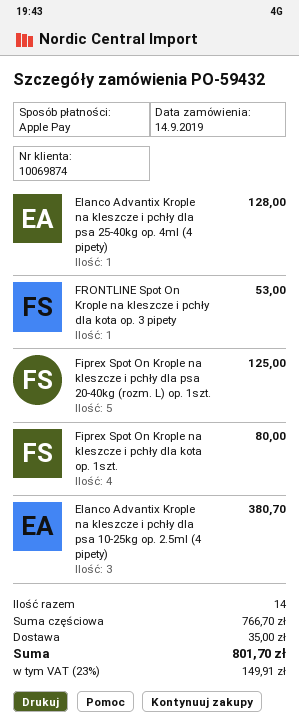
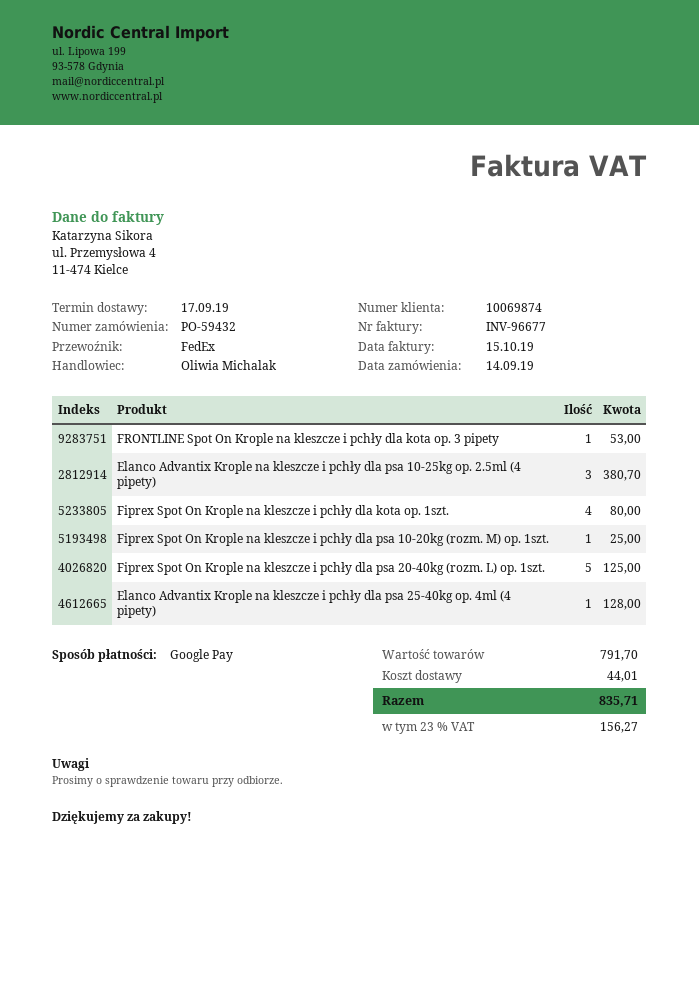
payment method: Apple Pay -> Google Pay
Fiprex Spot On Krople na kleszcze i pchły dla psa 10-20kg (rozm. M) op. 1szt.: none -> 1 for 25.00
subtotal: 766.70 -> 791.70
shipping: 35.00 -> 44.01
tax: 23% = 149.91 -> 23% = 156.27
total: 801.70 -> 835.71

